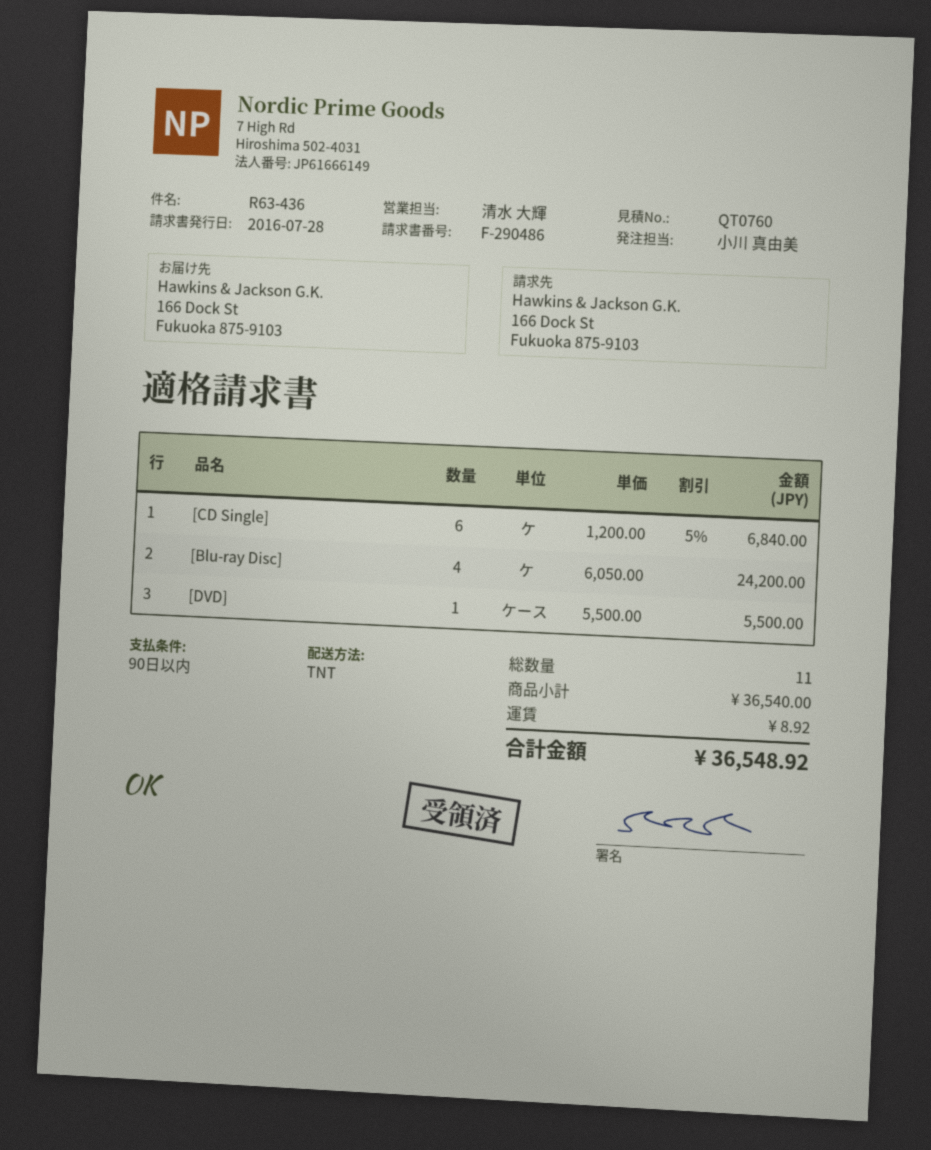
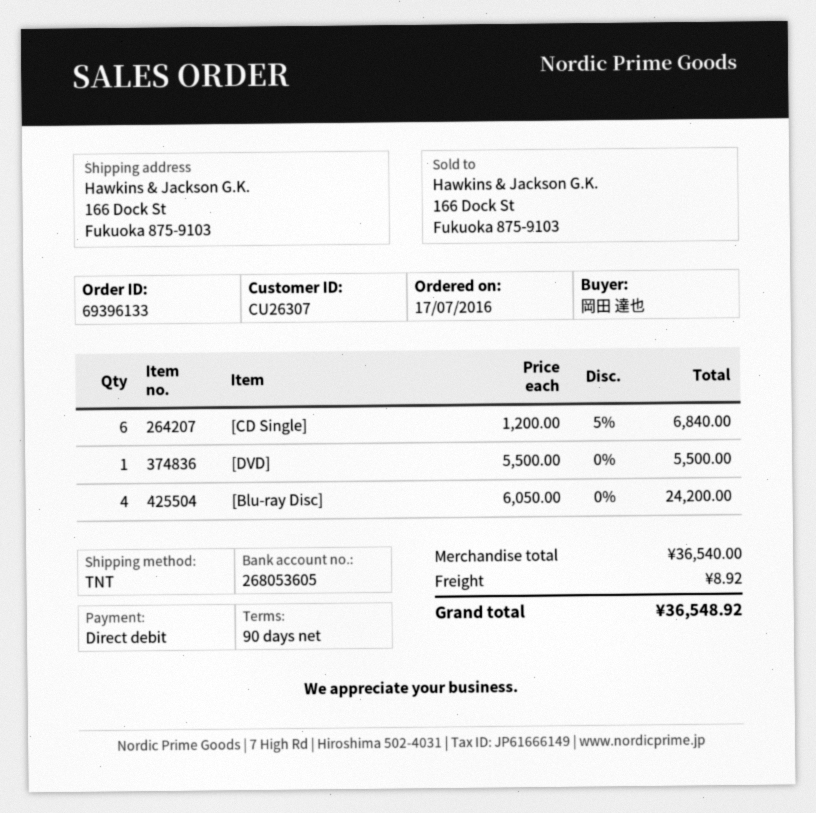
ordered by: 小川 真由美 -> 岡田 達也

